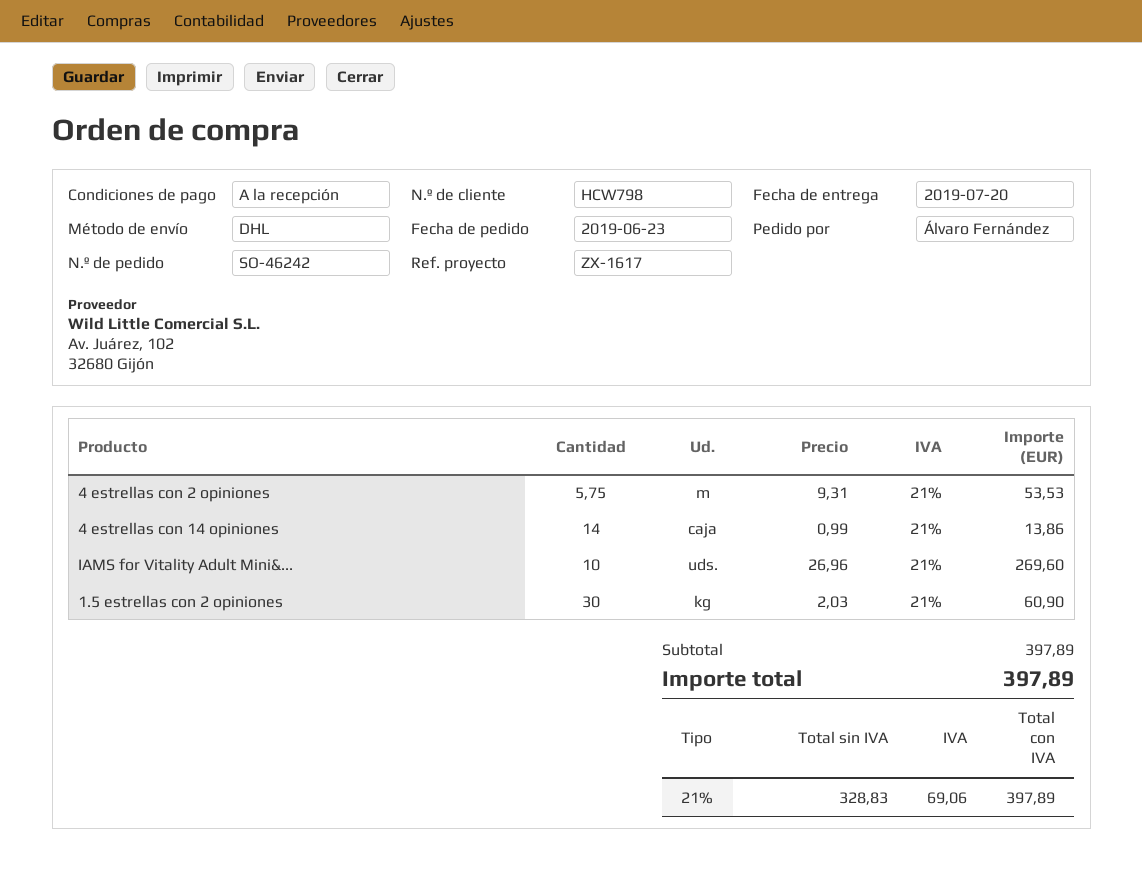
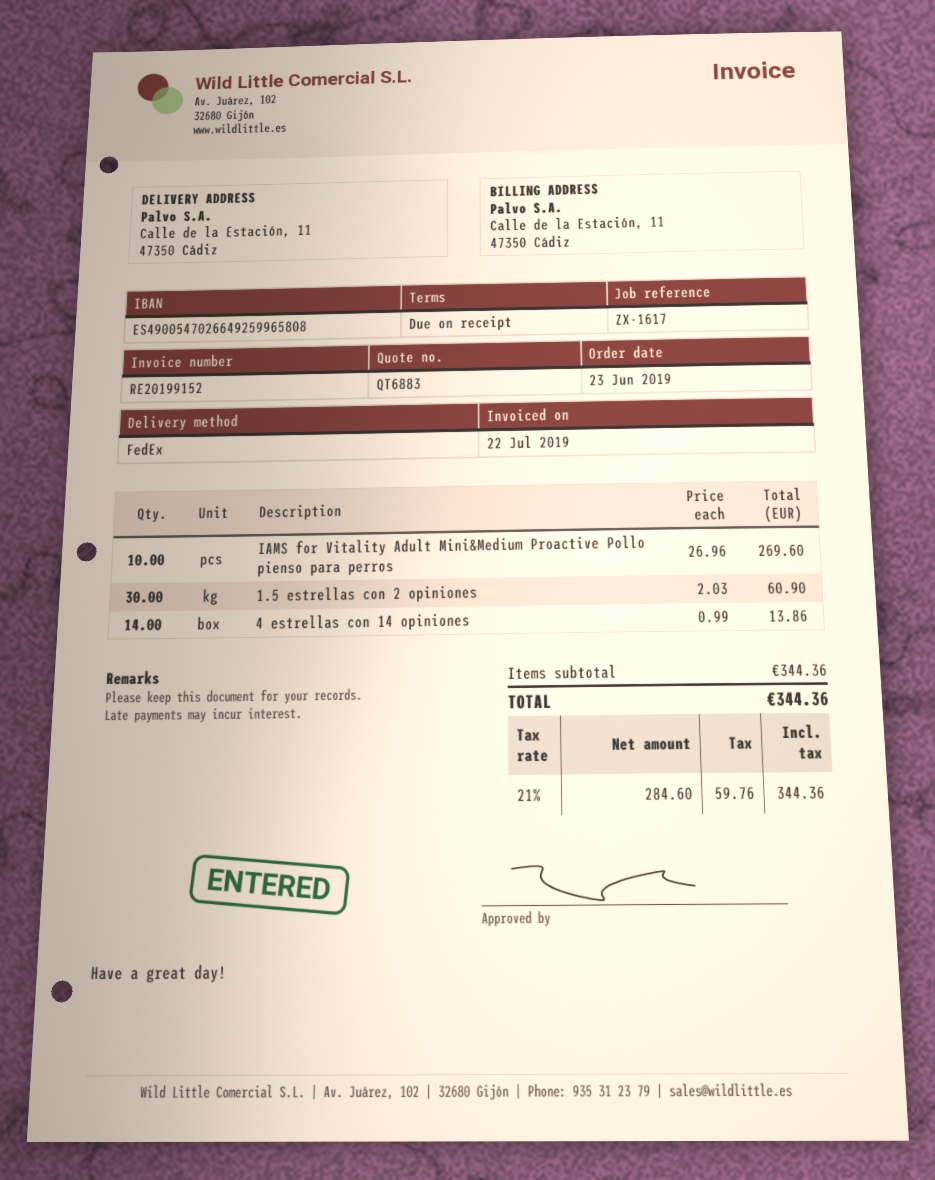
shipping method: DHL -> FedEx
4 estrellas con 2 opiniones: 5.75 x 9.31 = 53.53 -> none
subtotal: 397.89 -> 344.36
net: 328.83 -> 284.60
tax: 21% = 69.06 -> 21% = 59.76
total: 397.89 -> 344.36

